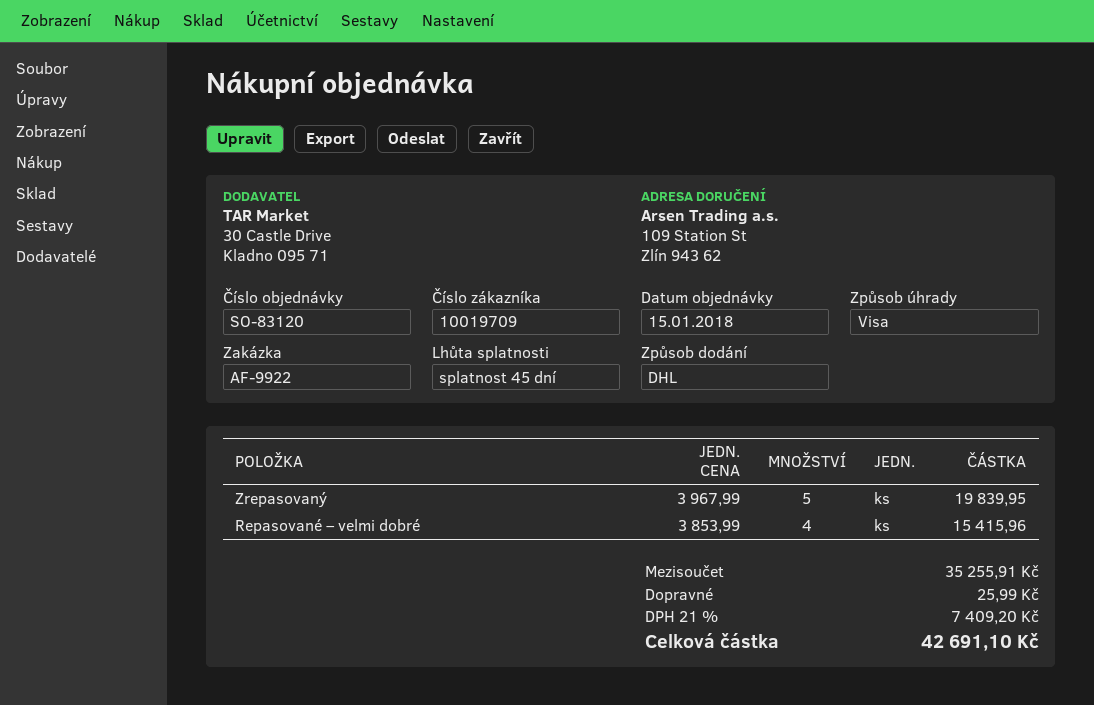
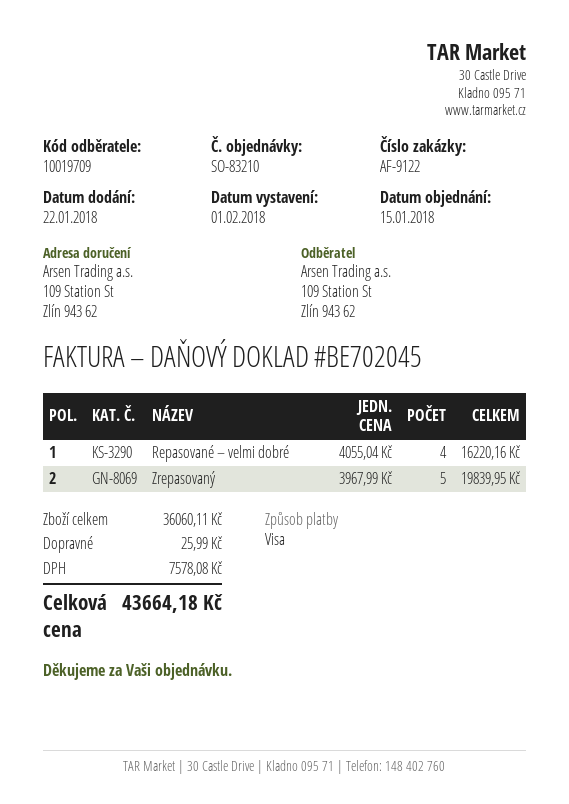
order number: SO-83120 -> SO-83210
reference: AF-9922 -> AF-9122
Repasované – velmi dobré: 4 x 3853.99 = 15415.96 -> 4 x 4055.04 = 16220.16
subtotal: 35255.91 -> 36060.11
tax: 7409.20 -> 7578.08
total: 42691.10 -> 43664.18

